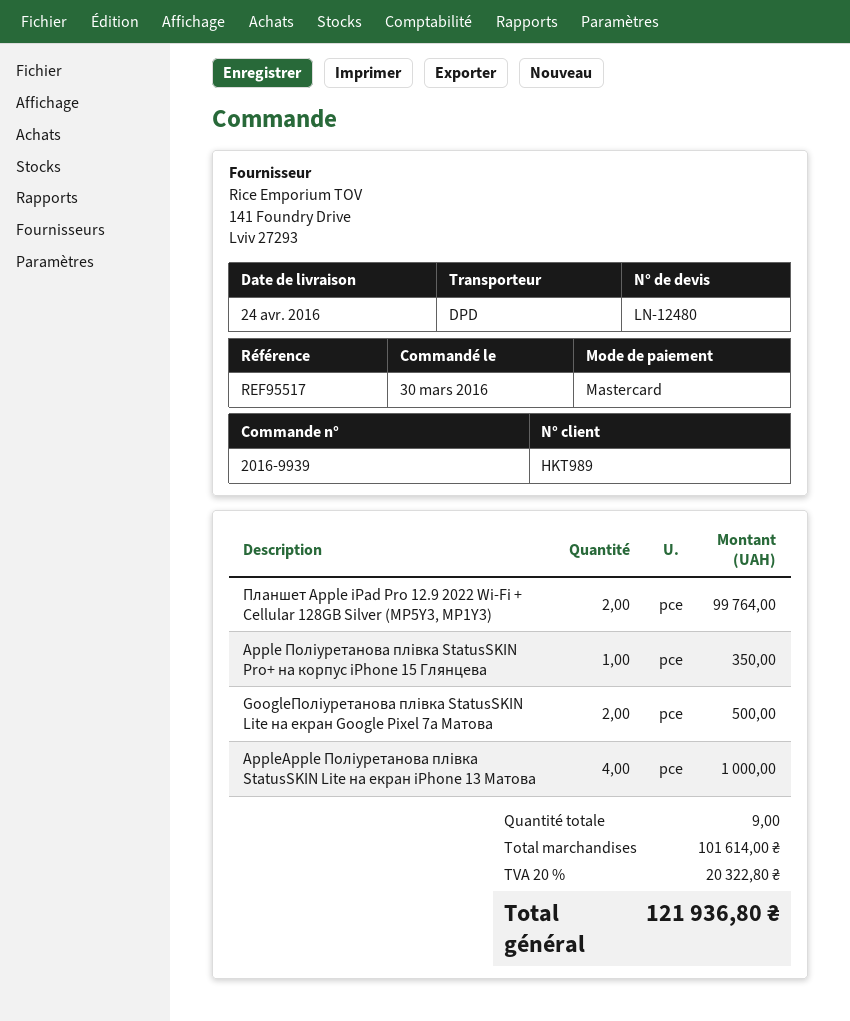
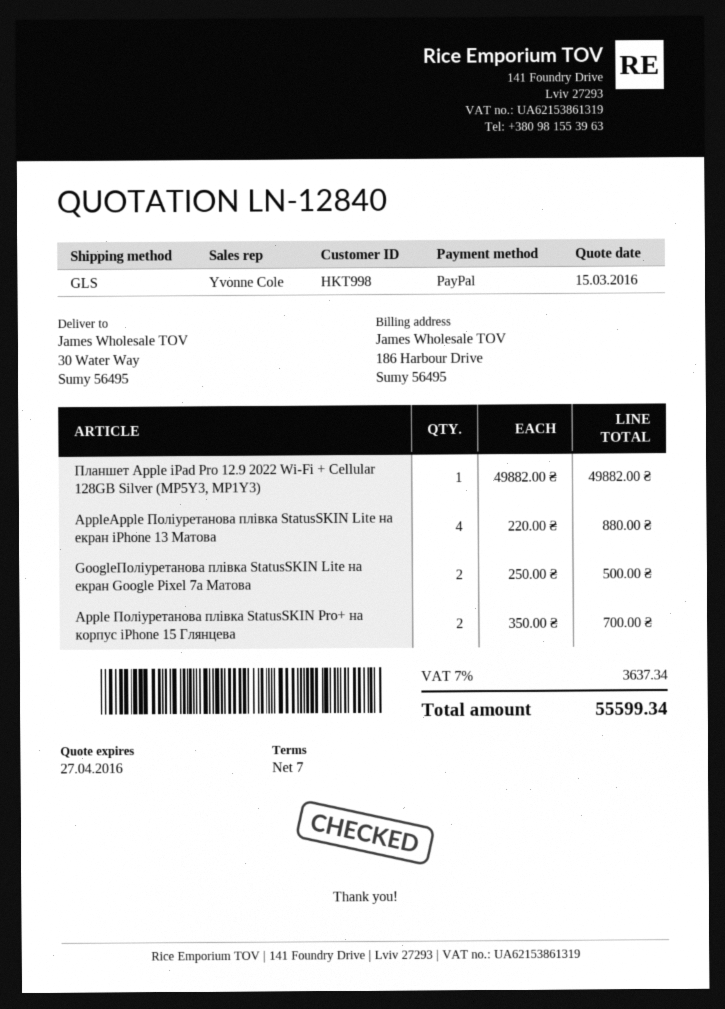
quote number: LN-12480 -> LN-12840
customer number: HKT989 -> HKT998
payment method: Mastercard -> PayPal
shipping method: DPD -> GLS
Планшет Apple iPad Pro 12.9 2022 Wi-Fi + Cellular 128GB Silver (MP5Y3, MP1Y3): 2 for 99764.00 -> 1 for 49882.00
Apple Поліуретанова плівка StatusSKIN Pro+ на корпус iPhone 15 Глянцева: 1 for 350.00 -> 2 for 700.00
AppleApple Поліуретанова плівка StatusSKIN Lite на екран iPhone 13 Матова: 4 for 1000.00 -> 4 for 880.00
tax: 20% = 20322.80 -> 7% = 3637.34
total: 121936.80 -> 55599.34

